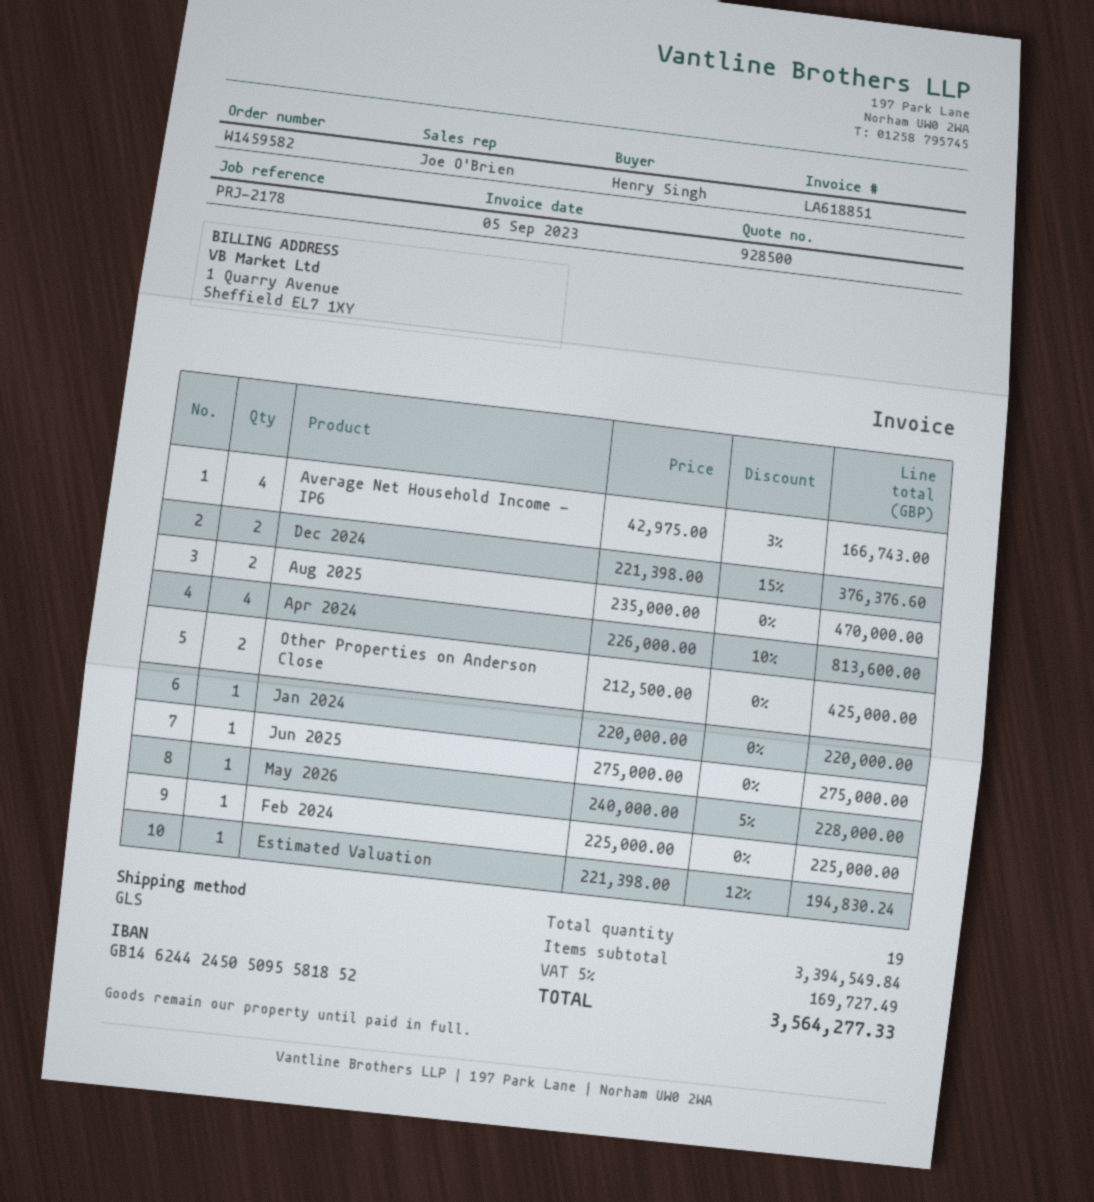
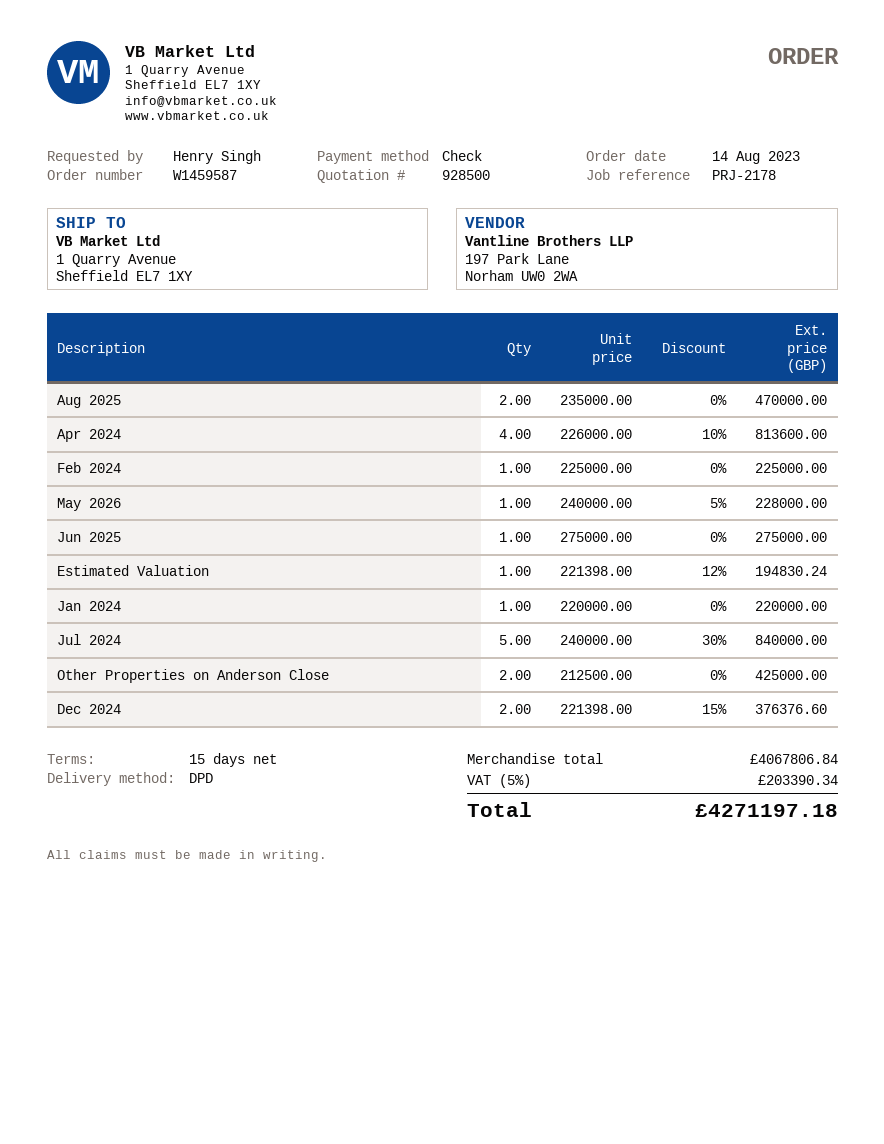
order number: W1459582 -> W1459587
shipping method: GLS -> DPD
Average Net Household Income - IP6: 4 x 42975.00 - 3% = 166743.00 -> none
Jul 2024: none -> 5 x 240000.00 - 30% = 840000.00
subtotal: 3394549.84 -> 4067806.84
tax: 5% = 169727.49 -> 5% = 203390.34
total: 3564277.33 -> 4271197.18

